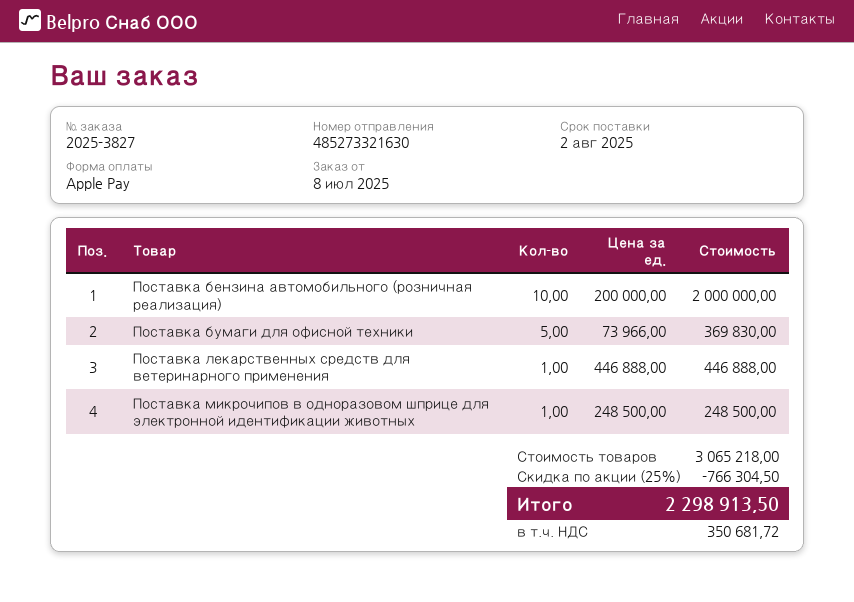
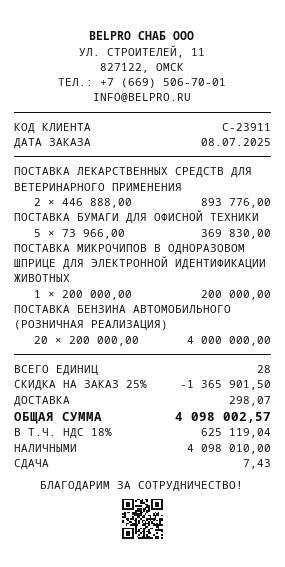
payment method: Apple Pay -> cash
Поставка бензина автомобильного (розничная реализация): 10 x 200000.00 = 2000000.00 -> 20 x 200000.00 = 4000000.00
Поставка лекарственных средств для ветеринарного применения: 1 x 446888.00 = 446888.00 -> 2 x 446888.00 = 893776.00
Поставка микрочипов в одноразовом шприце для электронной идентификации животных: 1 x 248500.00 = 248500.00 -> 1 x 200000.00 = 200000.00
discount: 25% = 766304.50 -> 25% = 1365901.50
shipping: none -> 298.07
tax: 350681.72 -> 625119.04
total: 2298913.50 -> 4098002.57

